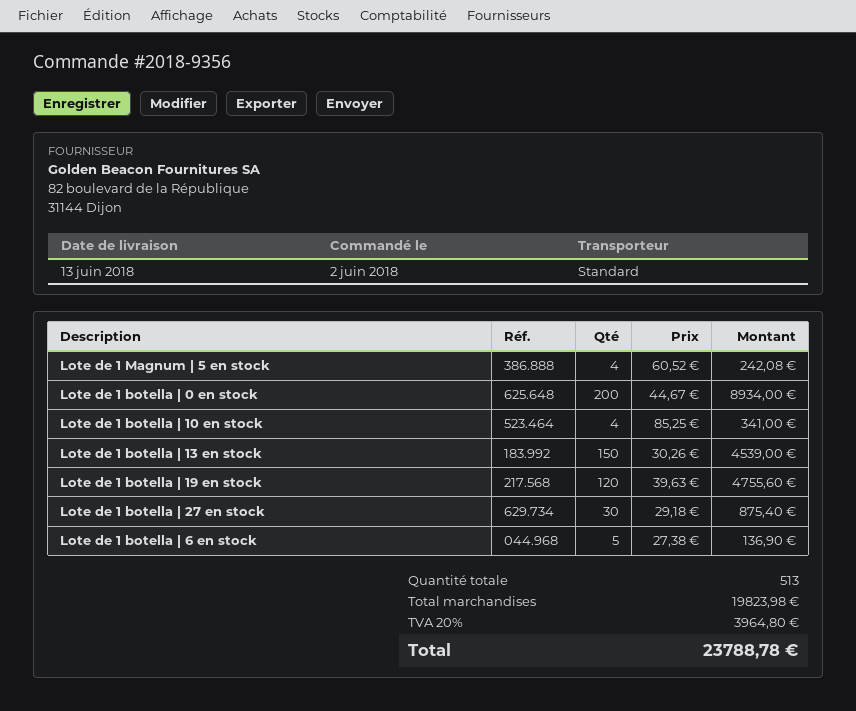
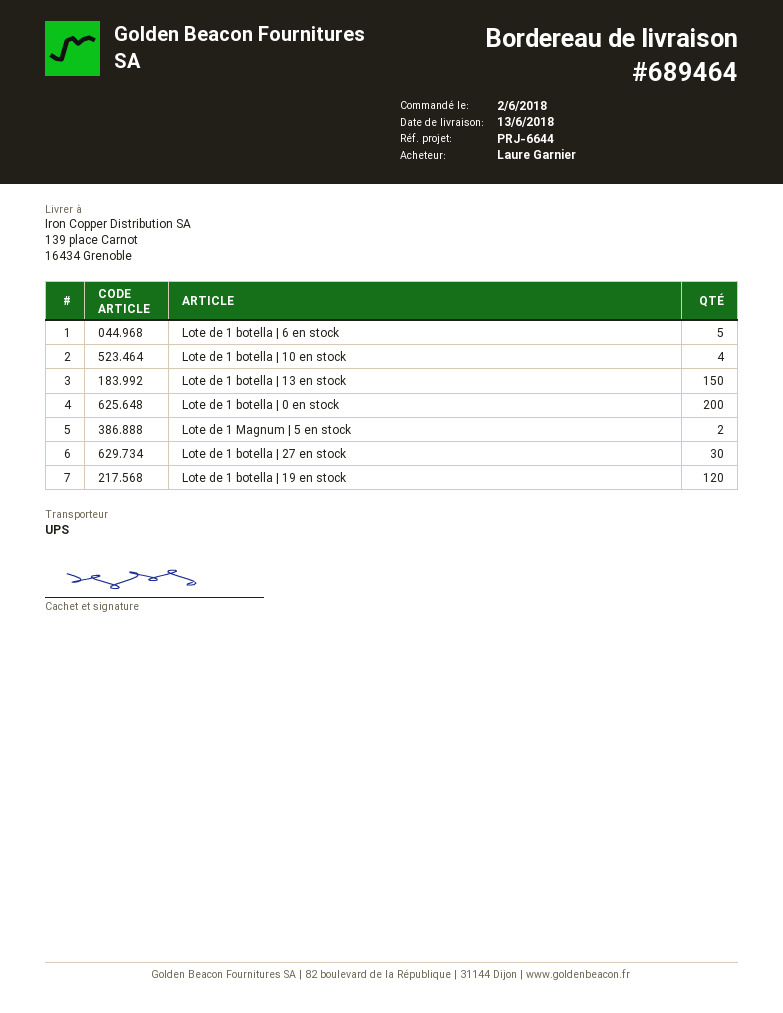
shipping method: standard -> UPS
Lote de 1 Magnum | 5 en stock: 4 -> 2

